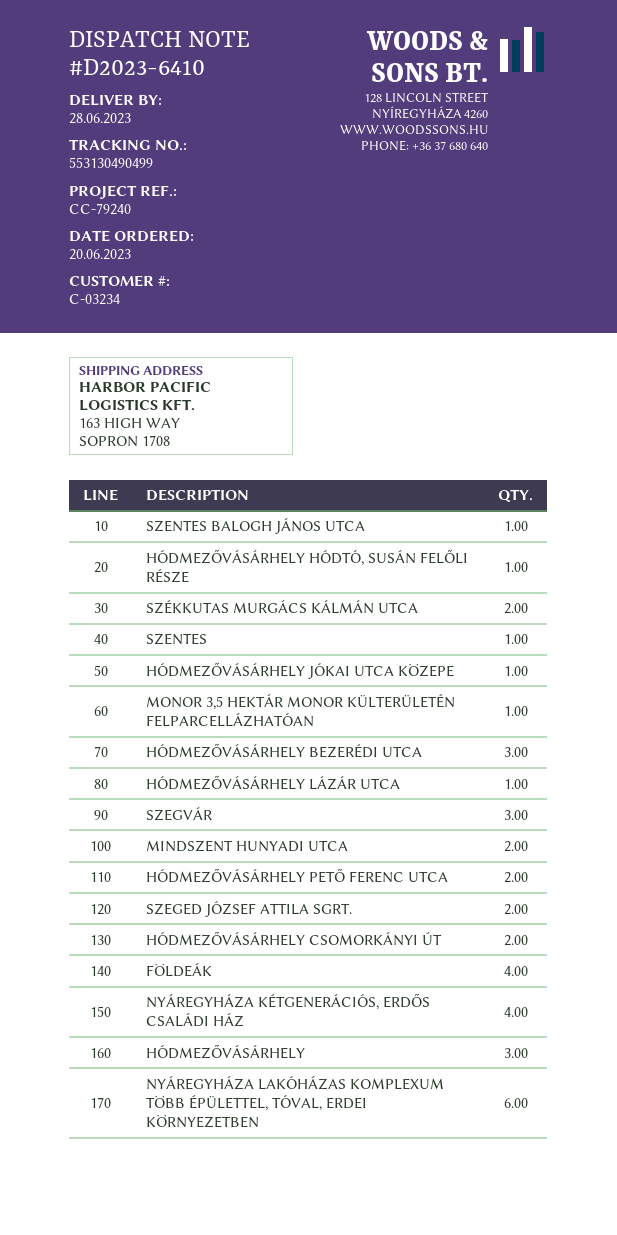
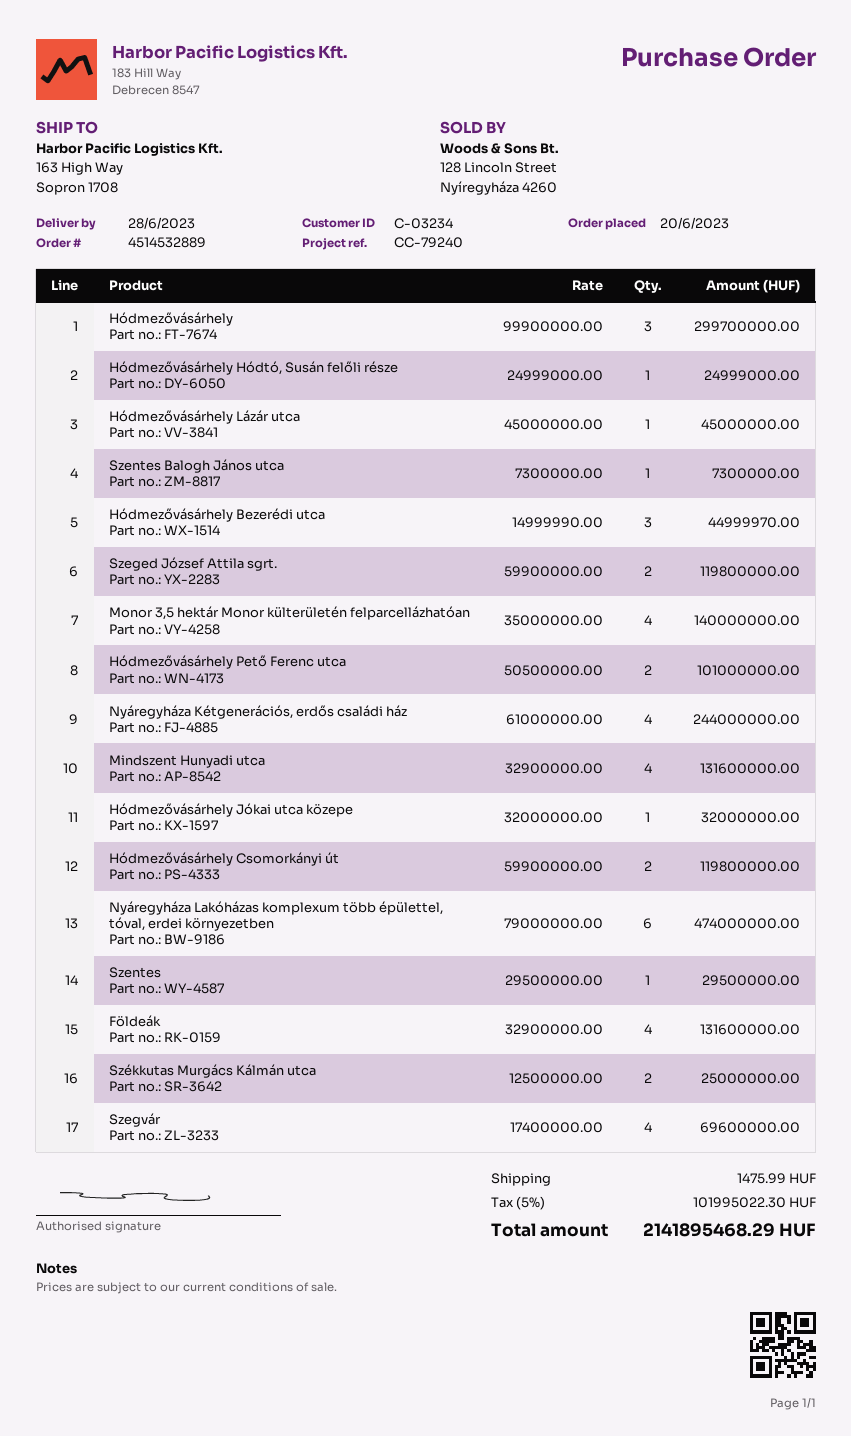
MONOR 3,5 HEKTÁR MONOR KÜLTERÜLETÉN FELPARCELLÁZHATÓAN: 1 -> 4
SZEGVÁR: 3 -> 4
MINDSZENT HUNYADI UTCA: 2 -> 4

